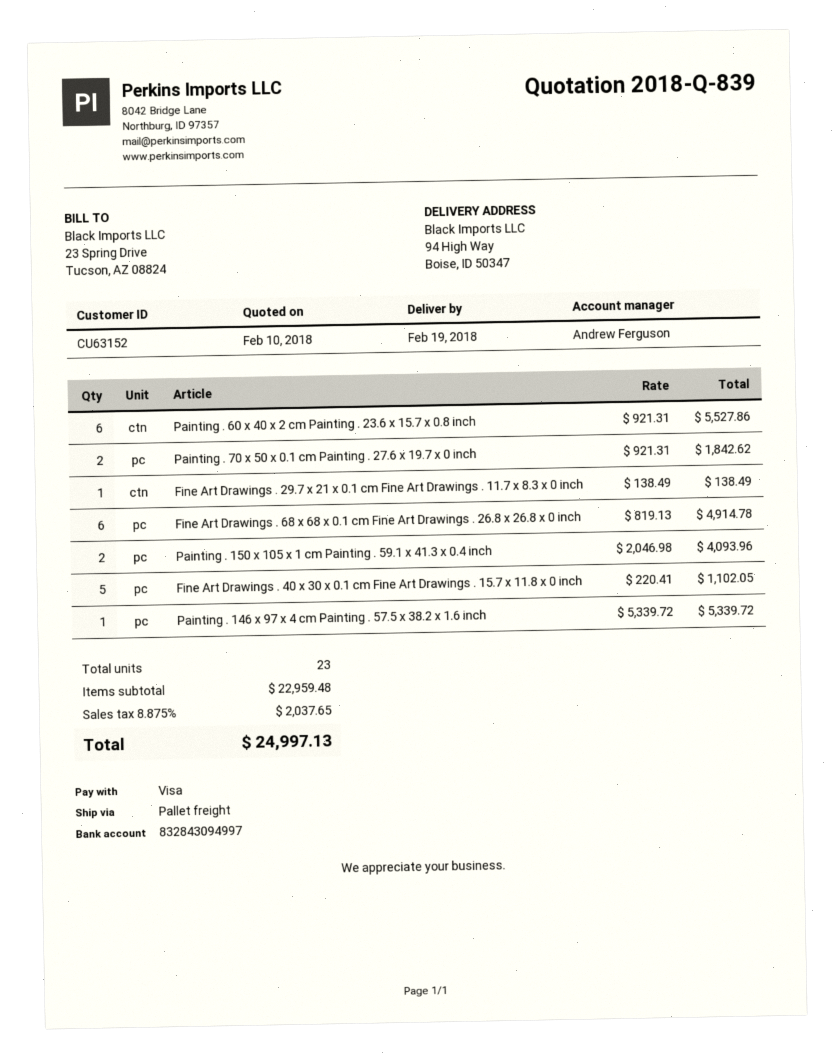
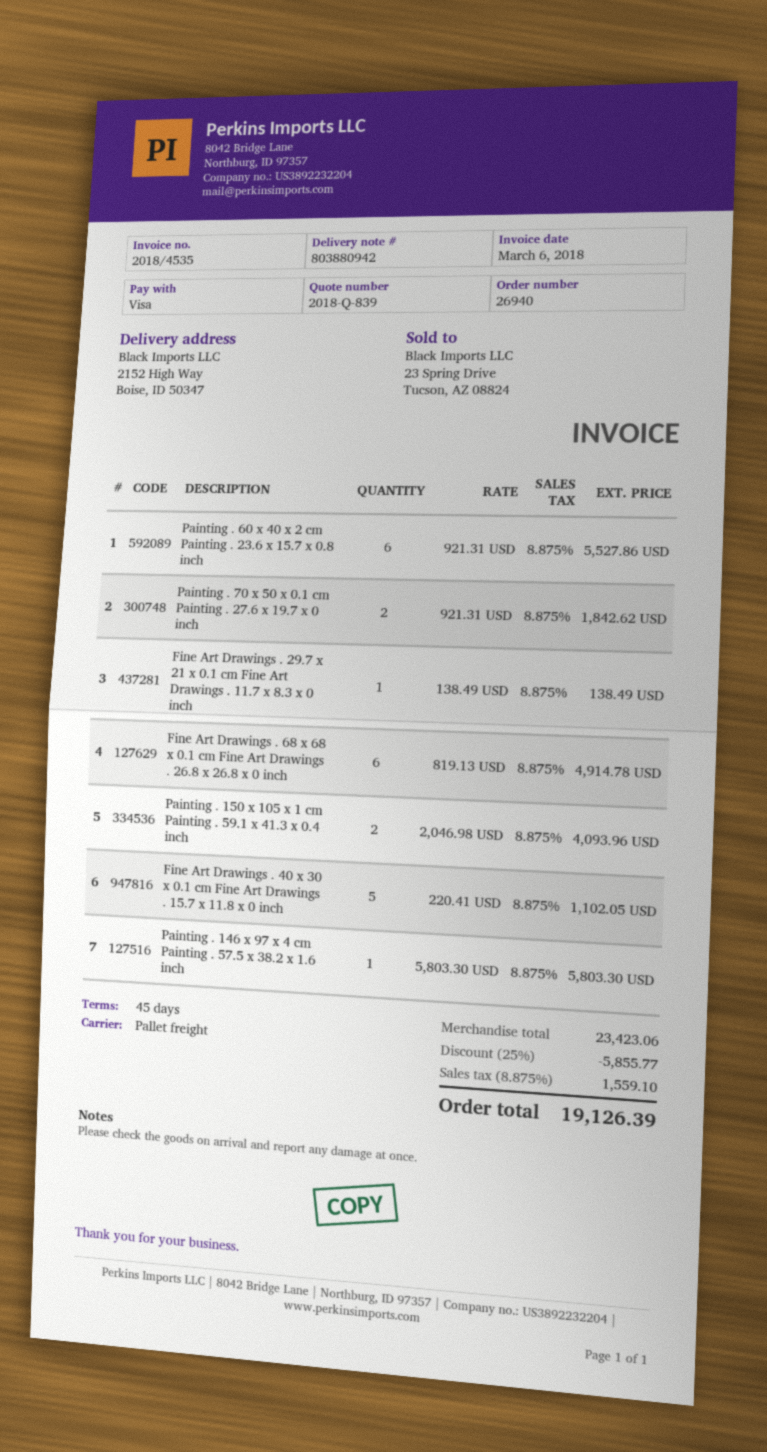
ship to: 94 High Way, Boise, ID 50347 -> 2152 High Way, Boise, ID 50347
Painting . 146 x 97 x 4 cm Painting . 57.5 x 38.2 x 1.6 inch: 1 x 5339.72 = 5339.72 -> 1 x 5803.30 = 5803.30
subtotal: 22959.48 -> 23423.06
discount: none -> 25% = 5855.77
tax: 8.875% = 2037.65 -> 8.875% = 1559.10
total: 24997.13 -> 19126.39

